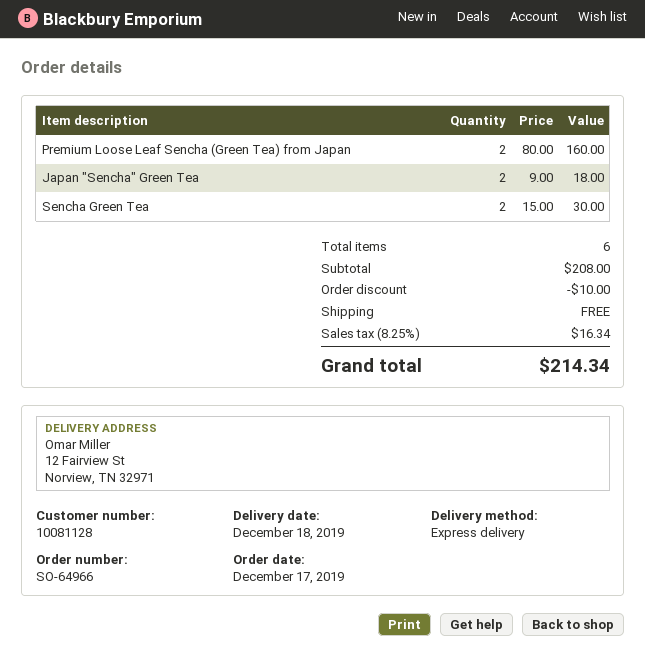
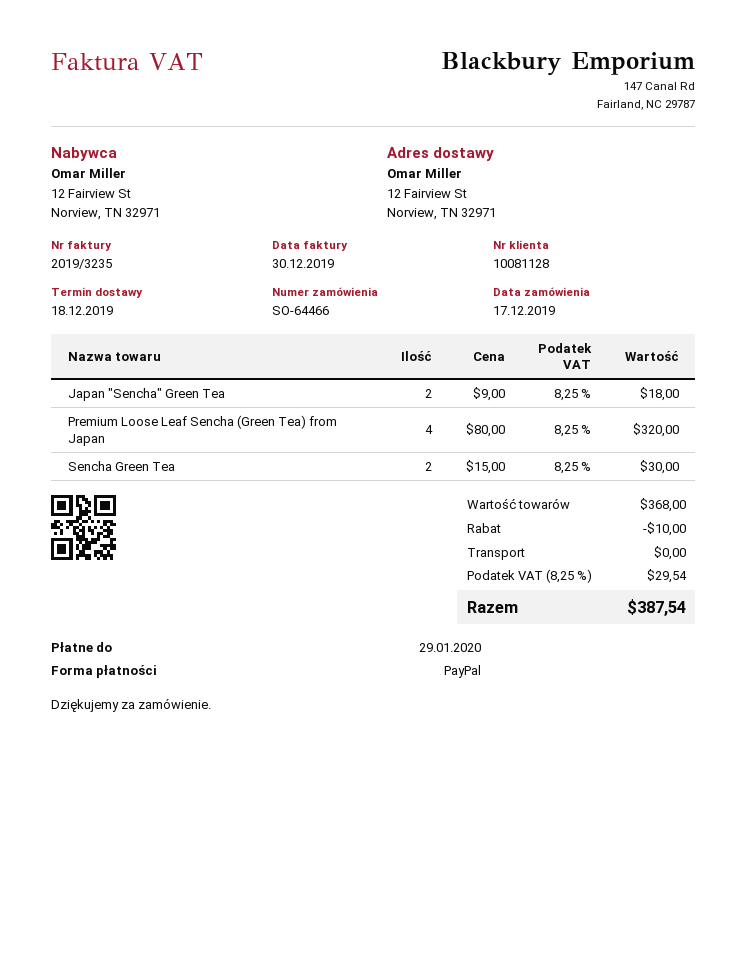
order number: SO-64966 -> SO-64466
Premium Loose Leaf Sencha (Green Tea) from Japan: 2 x 80.00 = 160.00 -> 4 x 80.00 = 320.00
subtotal: 208.00 -> 368.00
tax: 8.25% = 16.34 -> 8.25% = 29.54
total: 214.34 -> 387.54

